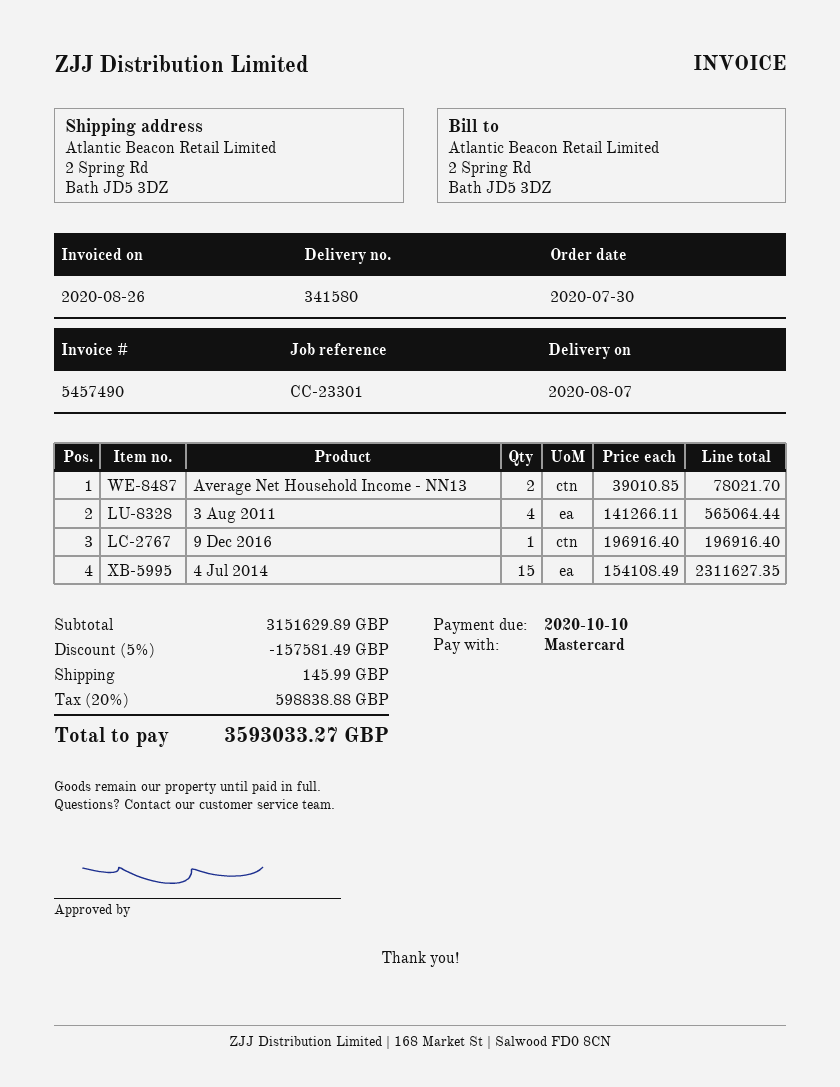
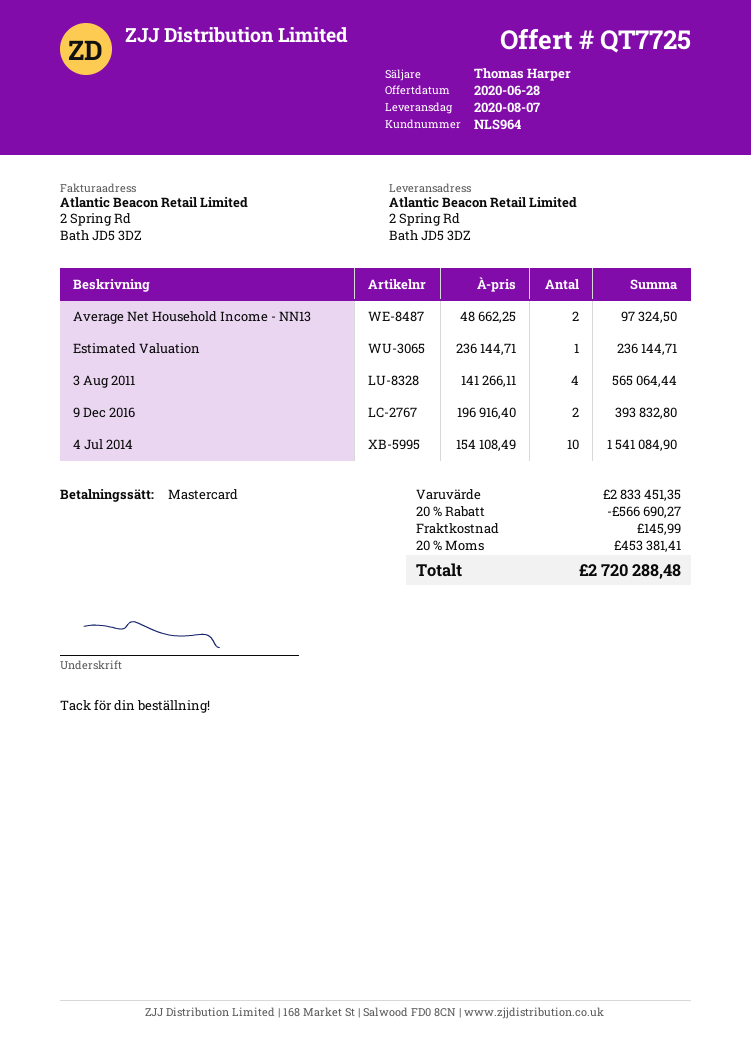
Average Net Household Income - NN13: 2 x 39010.85 = 78021.70 -> 2 x 48662.25 = 97324.50
9 Dec 2016: 1 x 196916.40 = 196916.40 -> 2 x 196916.40 = 393832.80
4 Jul 2014: 15 x 154108.49 = 2311627.35 -> 10 x 154108.49 = 1541084.90
Estimated Valuation: none -> 1 x 236144.71 = 236144.71
subtotal: 3151629.89 -> 2833451.35
discount: 5% = 157581.49 -> 20% = 566690.27
tax: 20% = 598838.88 -> 20% = 453381.41
total: 3593033.27 -> 2720288.48

